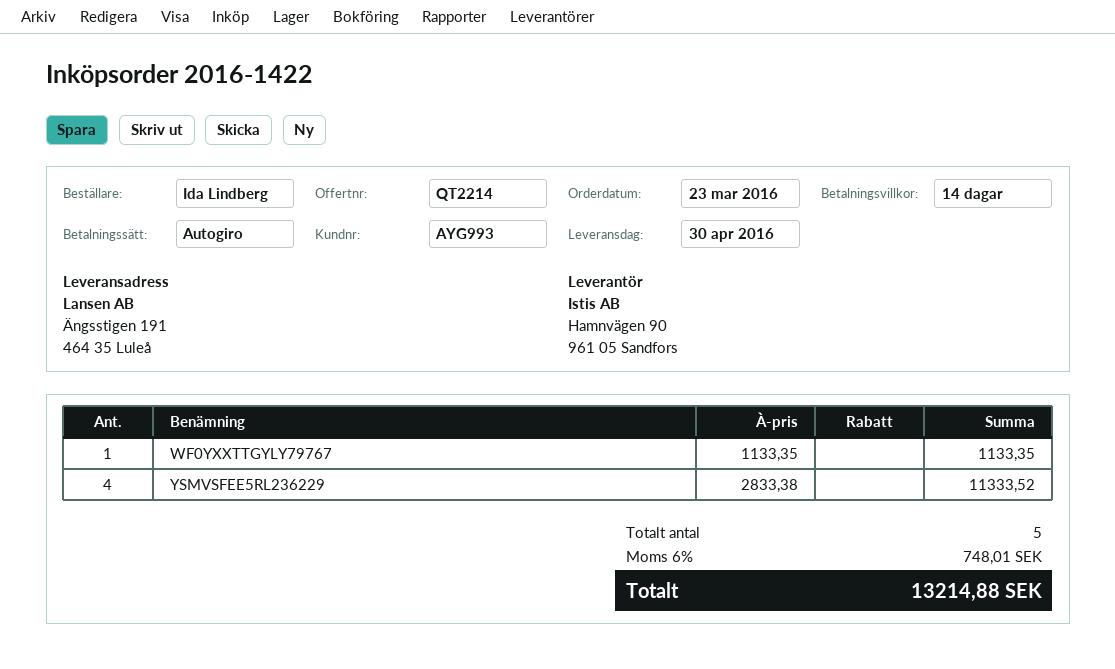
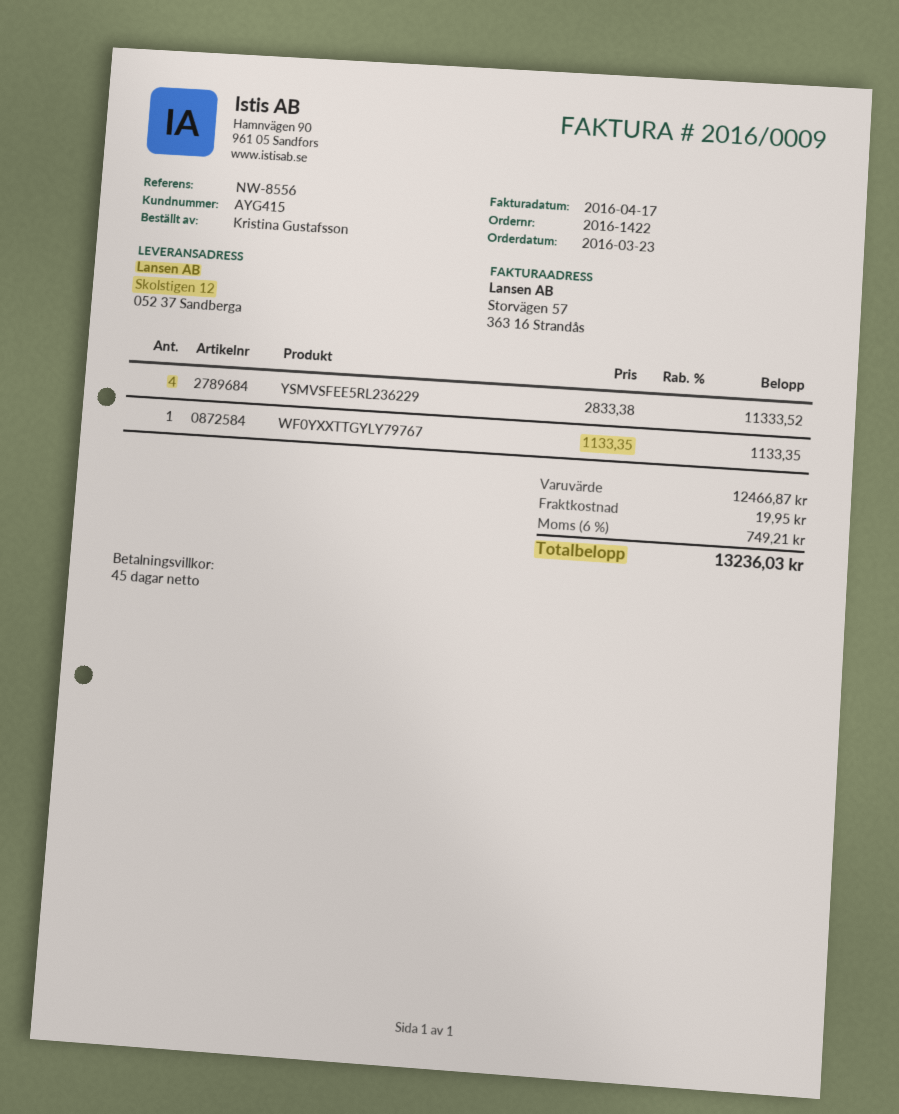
payment terms: 14 days -> 45 days
customer number: AYG993 -> AYG415
ordered by: Ida Lindberg -> Kristina Gustafsson
ship to: Ängsstigen 191, 464 35 Luleå -> Skolstigen 12, 052 37 Sandberga
shipping: none -> 19.95
tax: 6% = 748.01 -> 6% = 749.21
total: 13214.88 -> 13236.03

